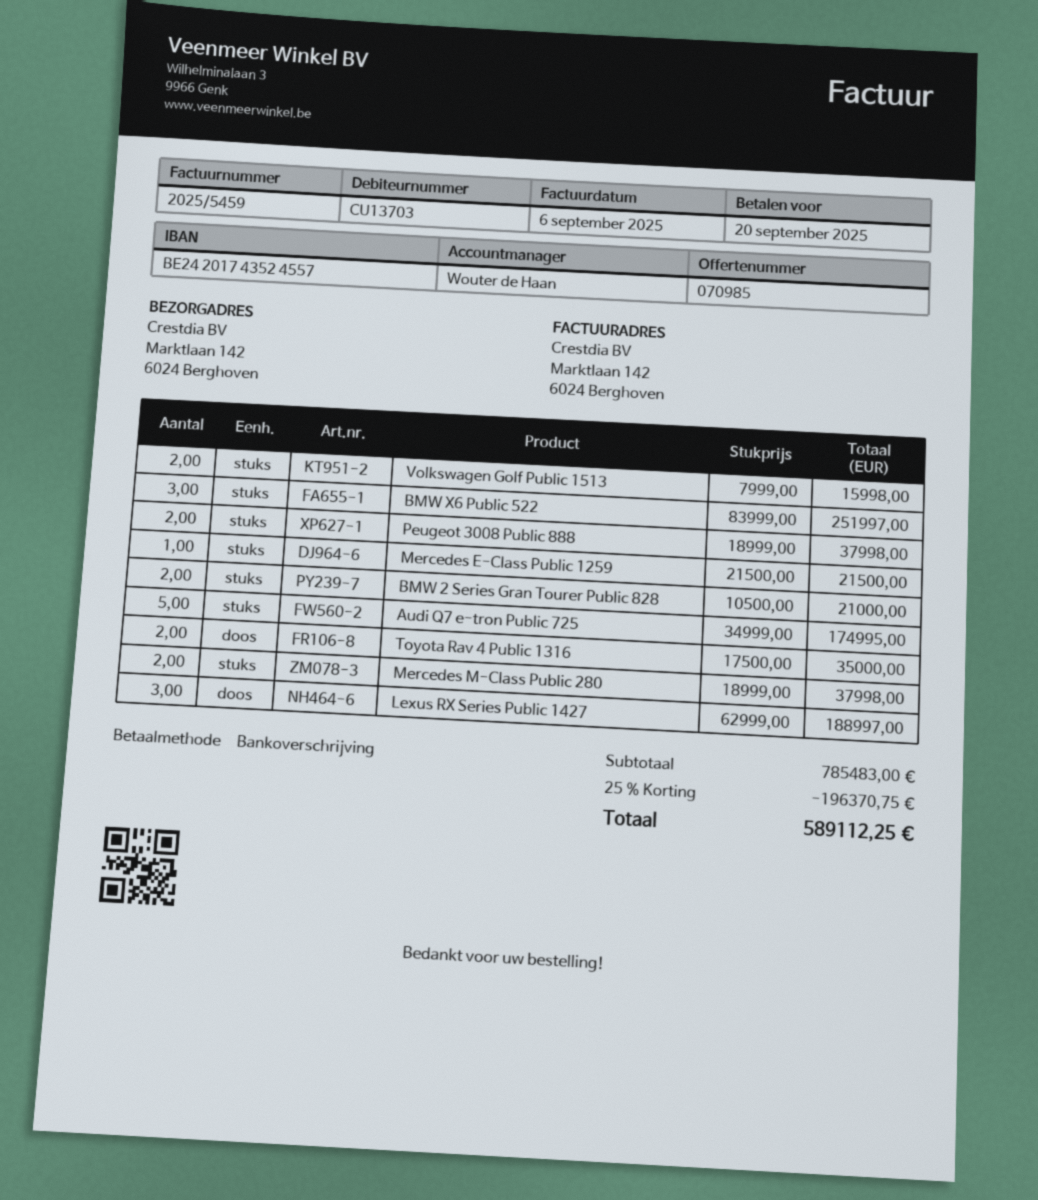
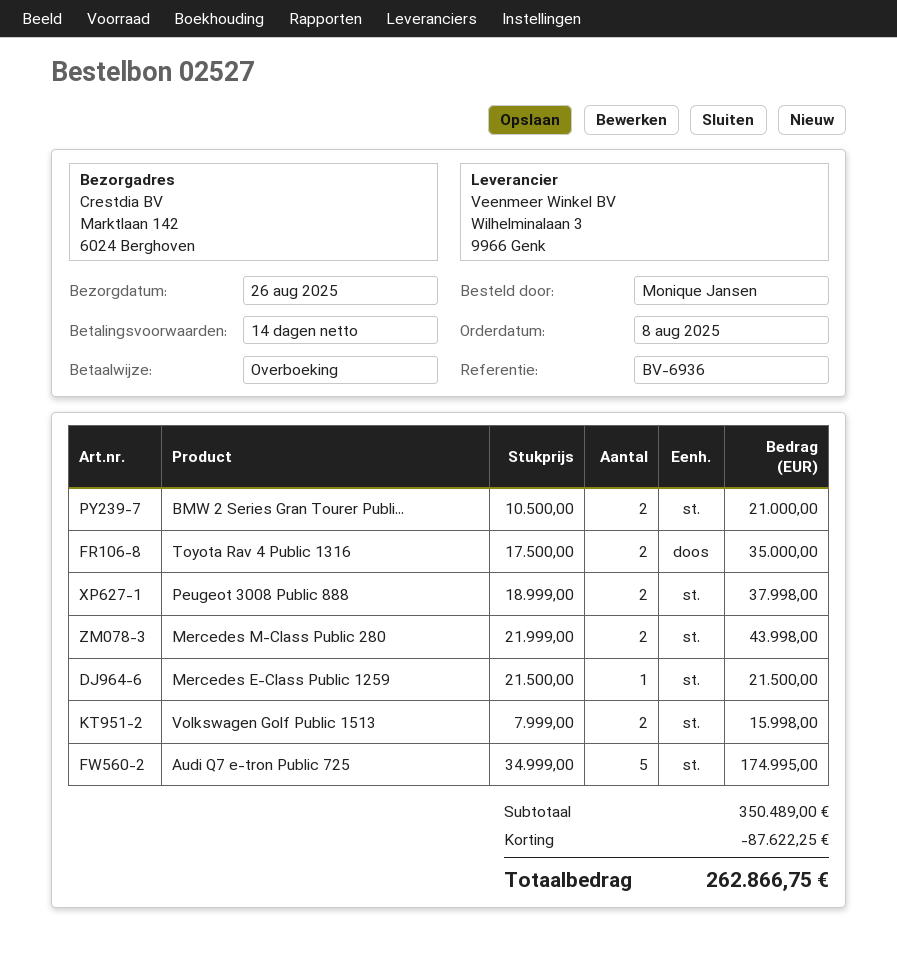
BMW X6 Public 522: 3 x 83999.00 = 251997.00 -> none
Mercedes M-Class Public 280: 2 x 18999.00 = 37998.00 -> 2 x 21999.00 = 43998.00
Lexus RX Series Public 1427: 3 x 62999.00 = 188997.00 -> none
subtotal: 785483.00 -> 350489.00
discount: 196370.75 -> 87622.25
total: 589112.25 -> 262866.75

